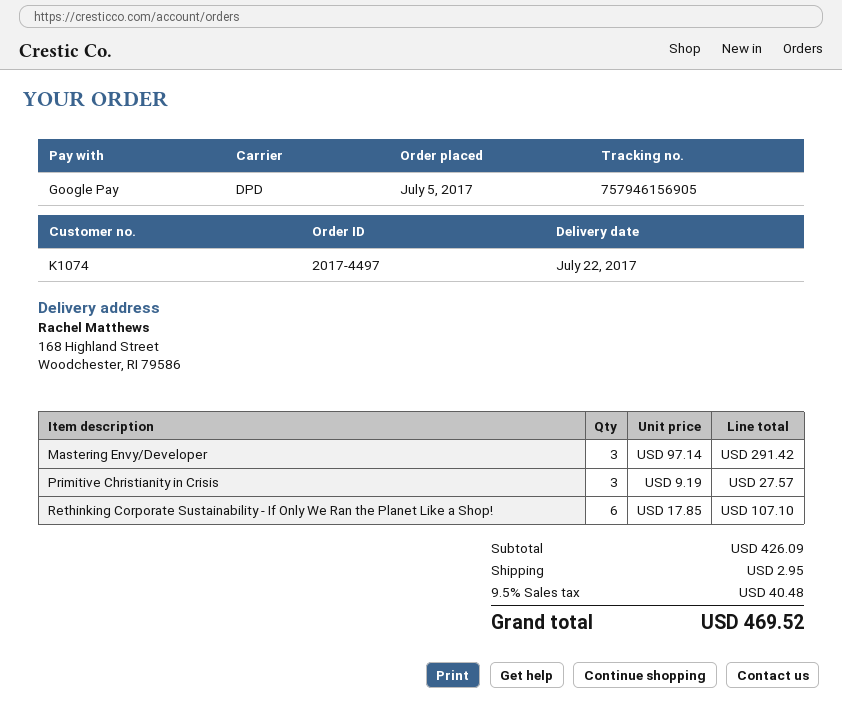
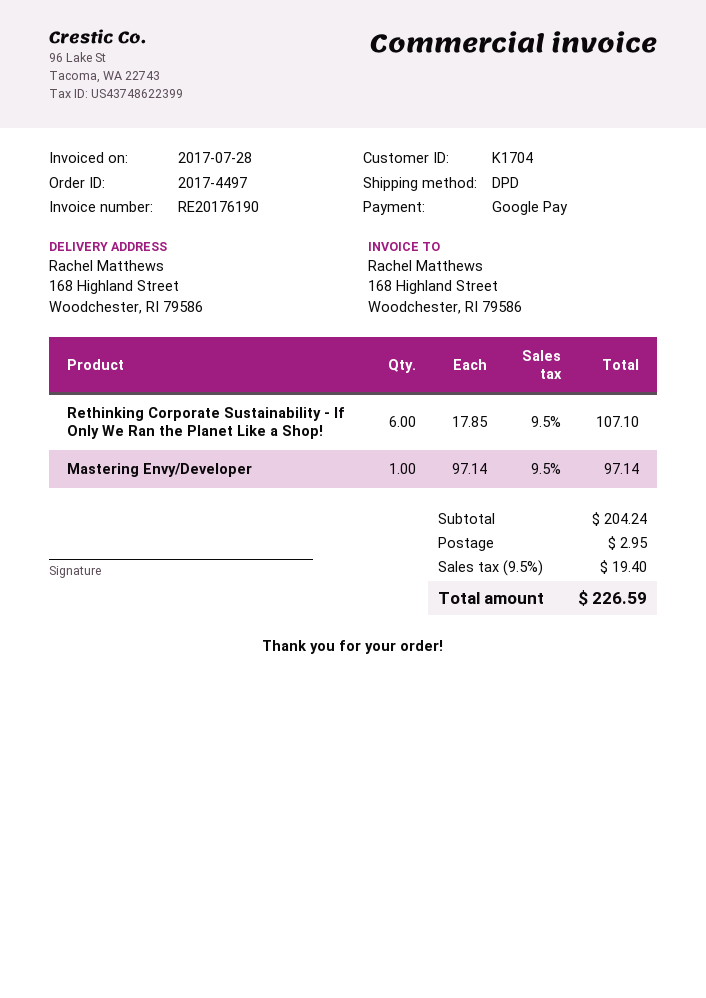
customer number: K1074 -> K1704
Mastering Envy/Developer: 3 x 97.14 = 291.42 -> 1 x 97.14 = 97.14
Primitive Christianity in Crisis: 3 x 9.19 = 27.57 -> none
subtotal: 426.09 -> 204.24
tax: 9.5% = 40.48 -> 9.5% = 19.40
total: 469.52 -> 226.59

